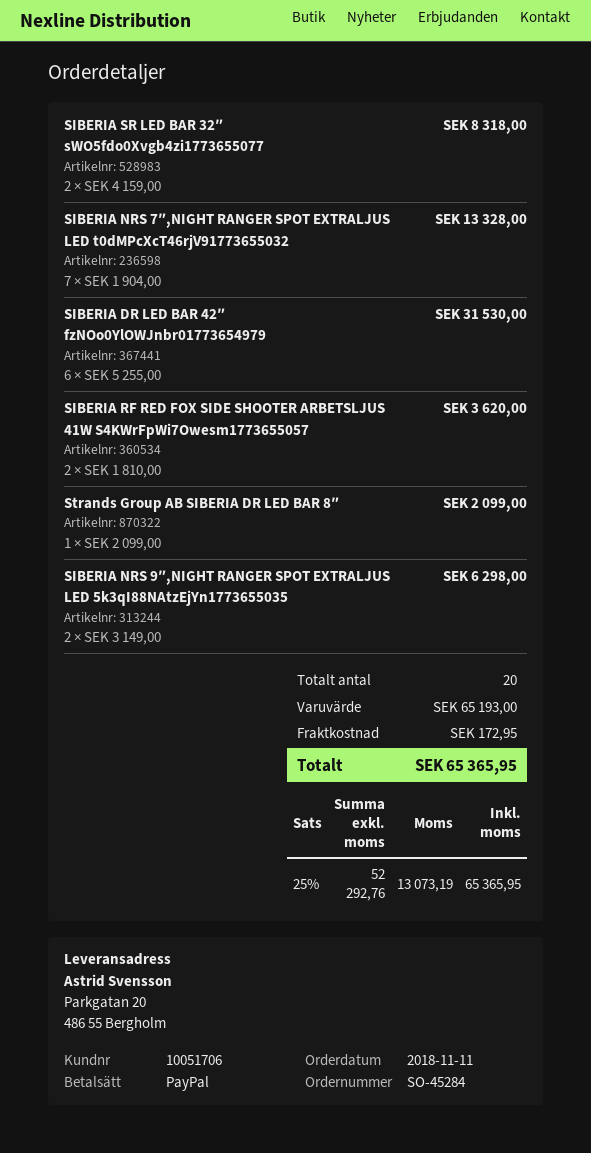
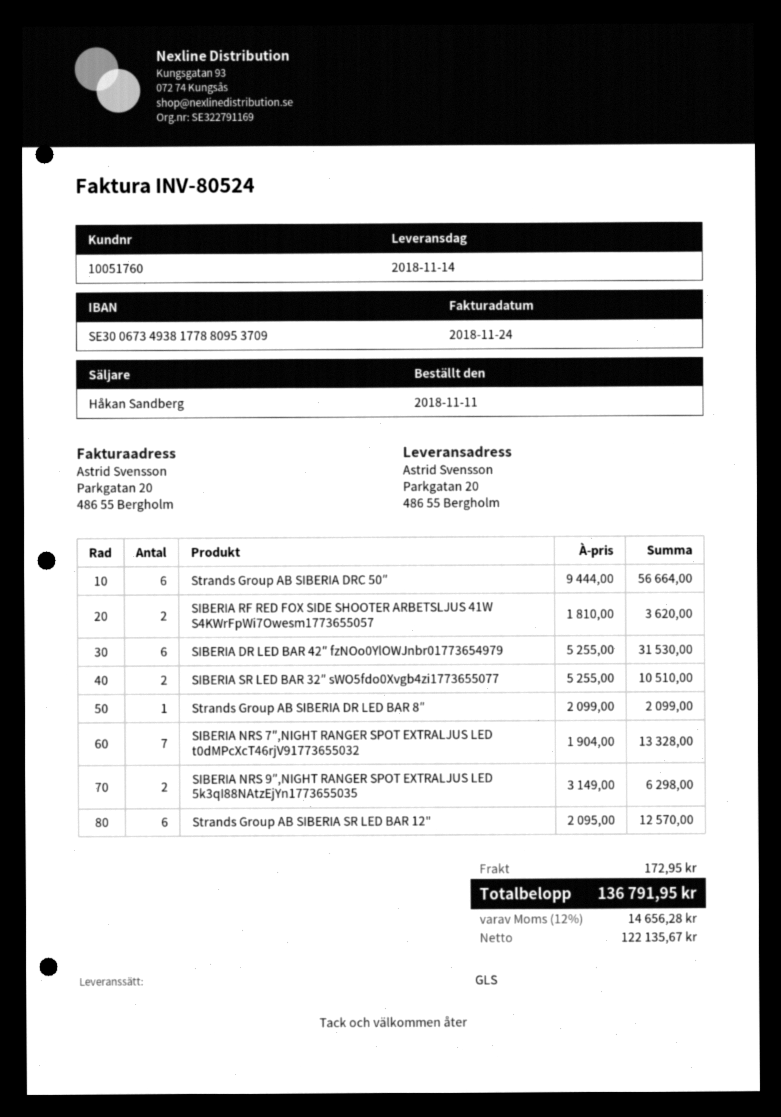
customer number: 10051706 -> 10051760
SIBERIA SR LED BAR 32″ sWO5fdo0Xvgb4zi1773655077: 2 x 4159.00 = 8318.00 -> 2 x 5255.00 = 10510.00
Strands Group AB SIBERIA DRC 50″: none -> 6 x 9444.00 = 56664.00
Strands Group AB SIBERIA SR LED BAR 12": none -> 6 x 2095.00 = 12570.00
net: 52292.76 -> 122135.67
tax: 25% = 13073.19 -> 12% = 14656.28
total: 65365.95 -> 136791.95

